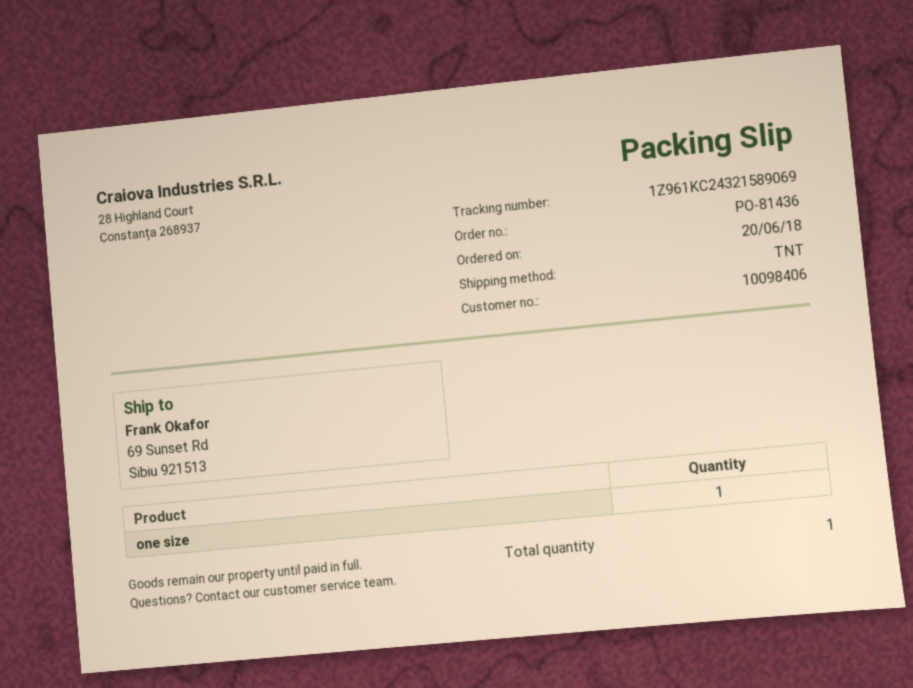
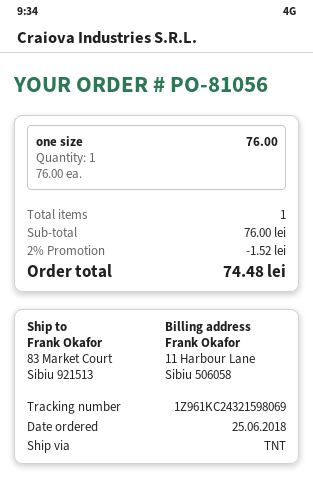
order number: PO-81436 -> PO-81056
order date: 2018-06-20 -> 2018-06-25
tracking number: 1Z961KC24321589069 -> 1Z961KC24321598069
ship to: 69 Sunset Rd, Sibiu 921513 -> 83 Market Court, Sibiu 921513

